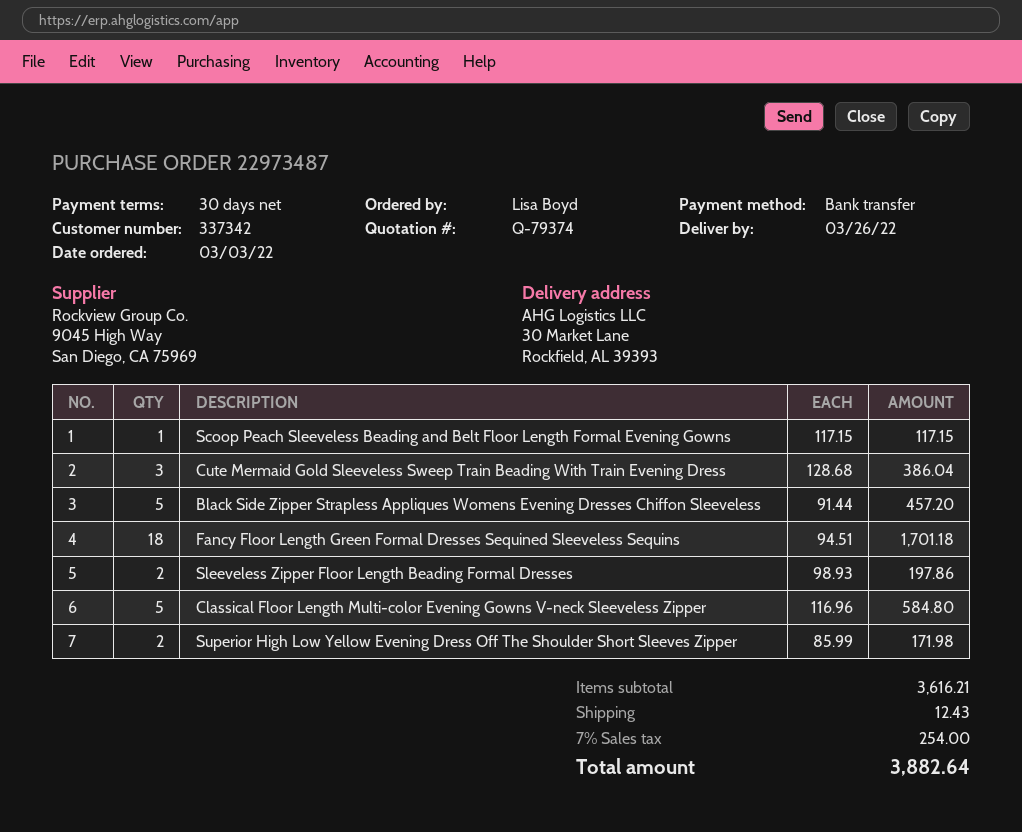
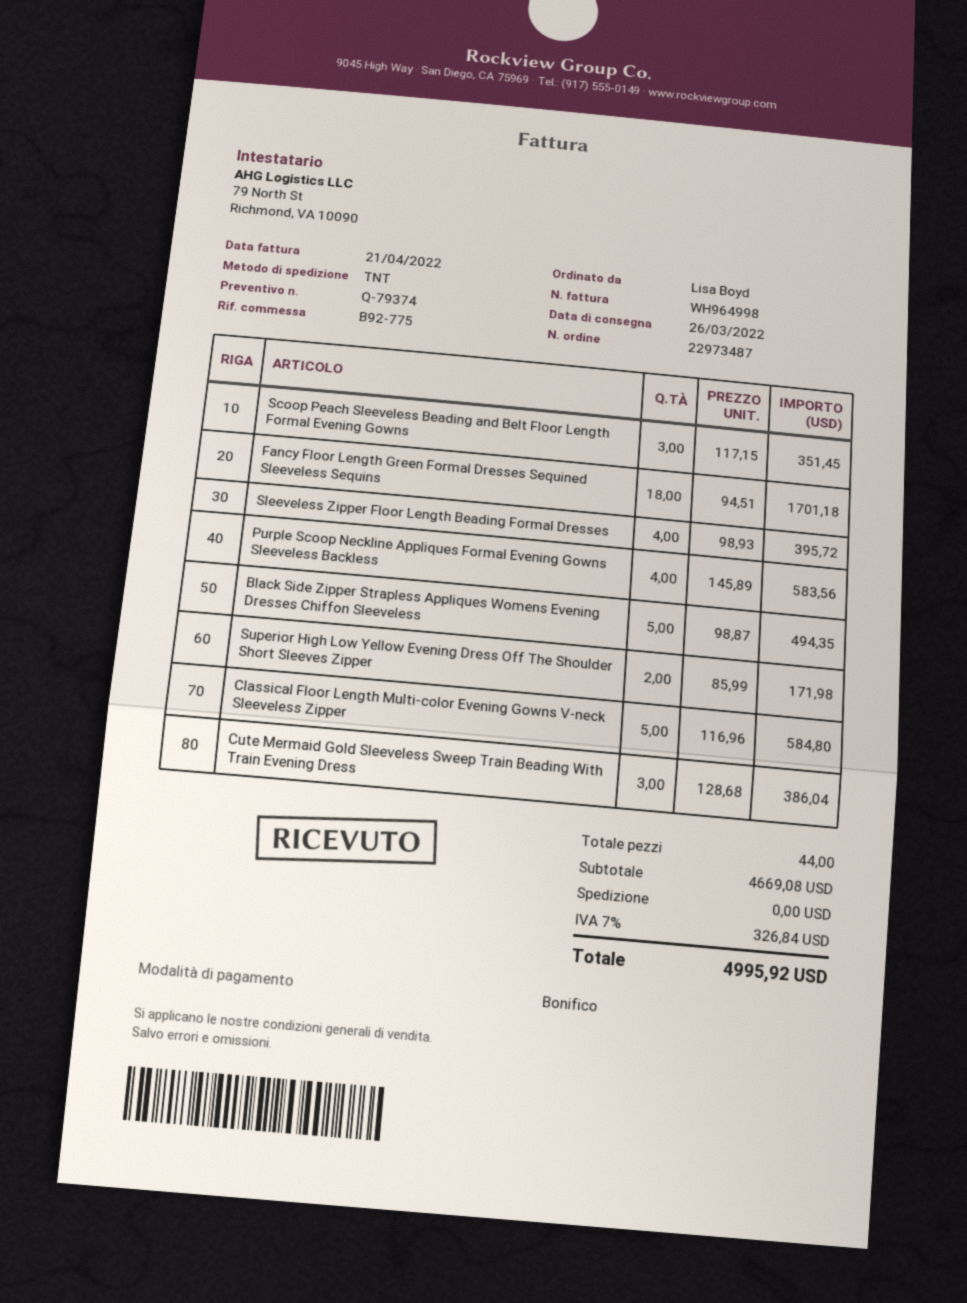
Scoop Peach Sleeveless Beading and Belt Floor Length Formal Evening Gowns: 1 x 117.15 = 117.15 -> 3 x 117.15 = 351.45
Black Side Zipper Strapless Appliques Womens Evening Dresses Chiffon Sleeveless: 5 x 91.44 = 457.20 -> 5 x 98.87 = 494.35
Sleeveless Zipper Floor Length Beading Formal Dresses: 2 x 98.93 = 197.86 -> 4 x 98.93 = 395.72
Purple Scoop Neckline Appliques Formal Evening Gowns Sleeveless Backless: none -> 4 x 145.89 = 583.56
subtotal: 3616.21 -> 4669.08
shipping: 12.43 -> 0.00
tax: 7% = 254.00 -> 7% = 326.84
total: 3882.64 -> 4995.92

